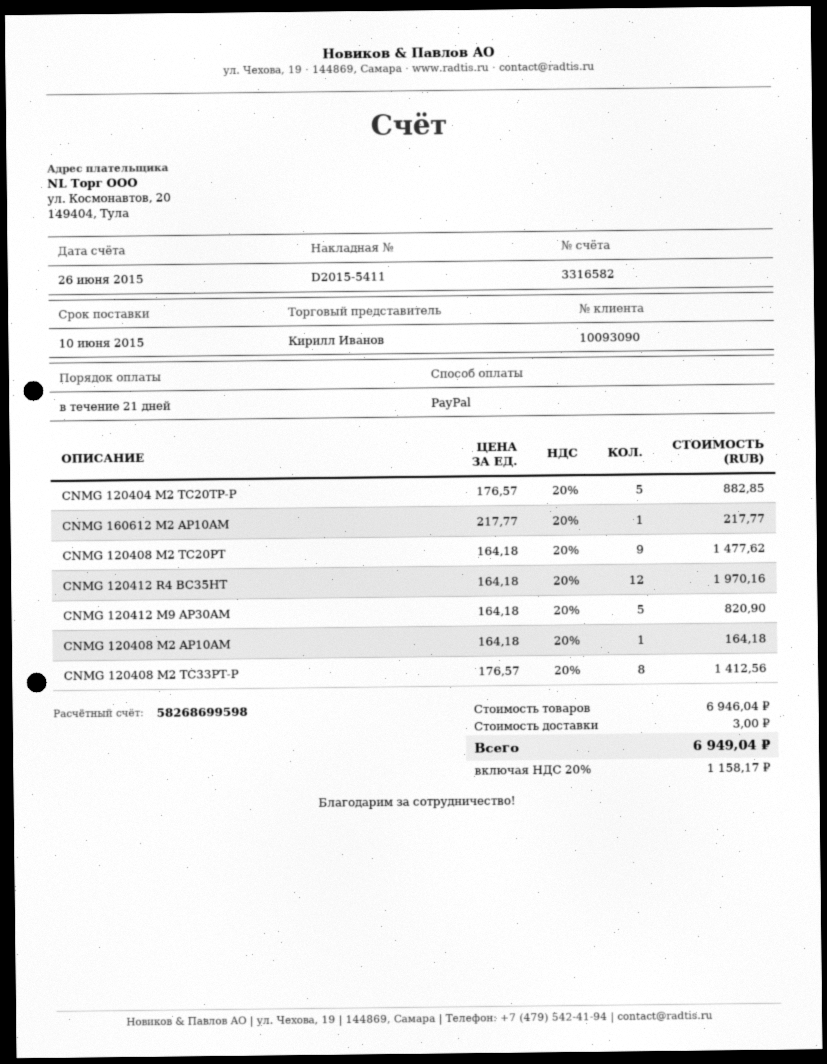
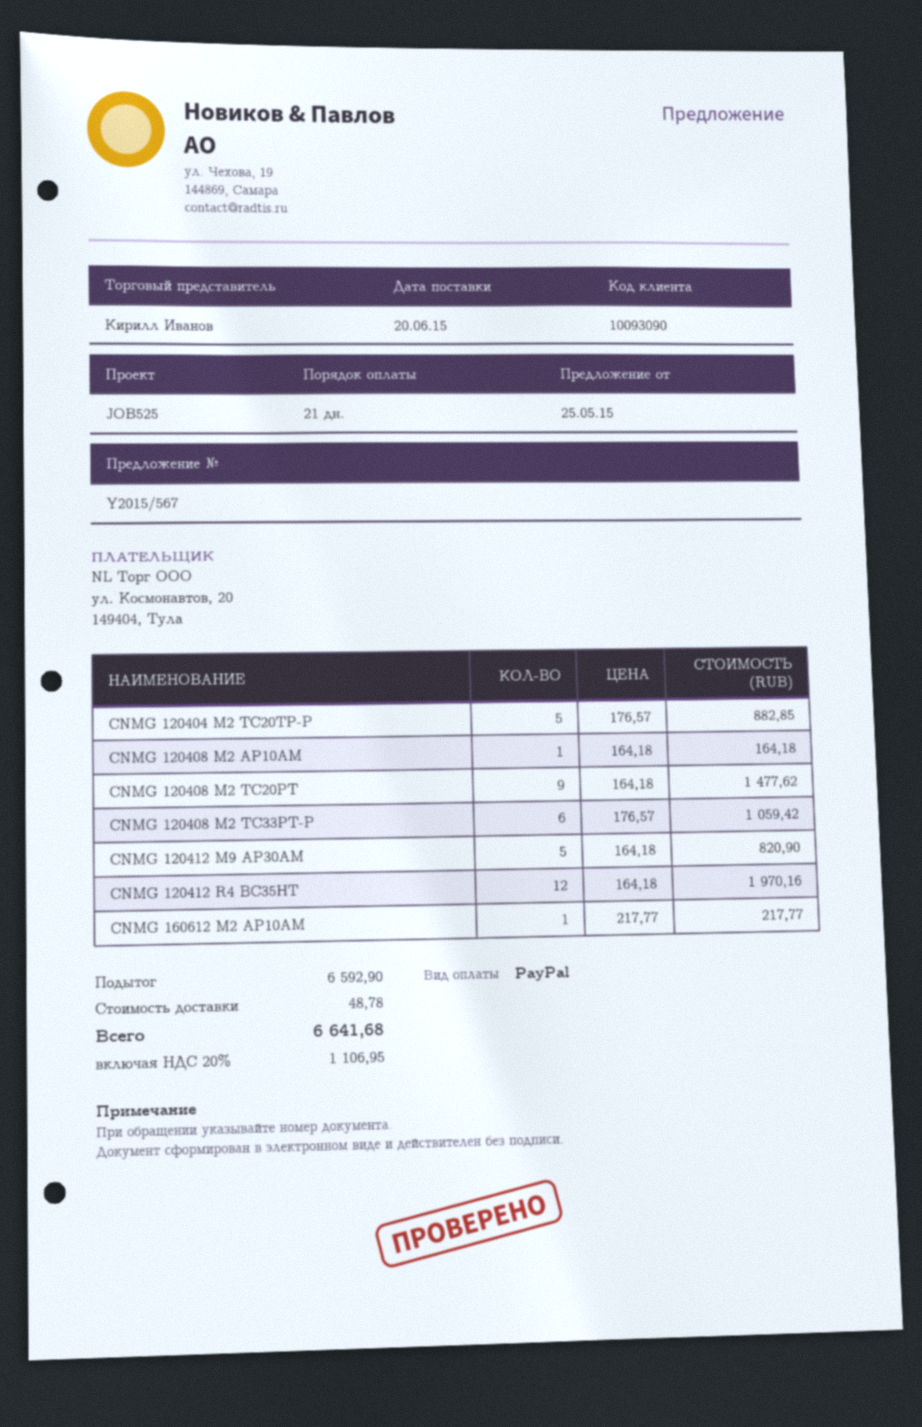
delivery date: 2015-06-10 -> 2015-06-20
CNMG 120408 M2 TC33РТ-Р: 8 x 176.57 = 1412.56 -> 6 x 176.57 = 1059.42
subtotal: 6946.04 -> 6592.90
shipping: 3.00 -> 48.78
tax: 20% = 1158.17 -> 20% = 1106.95
total: 6949.04 -> 6641.68

